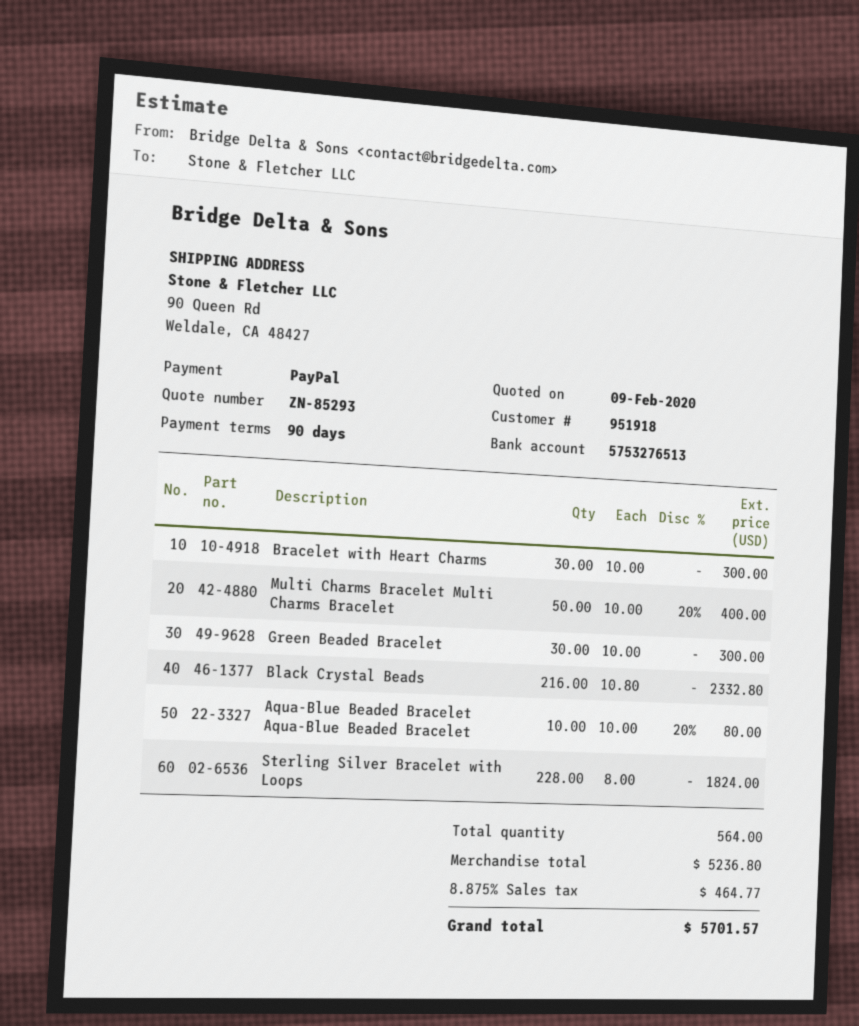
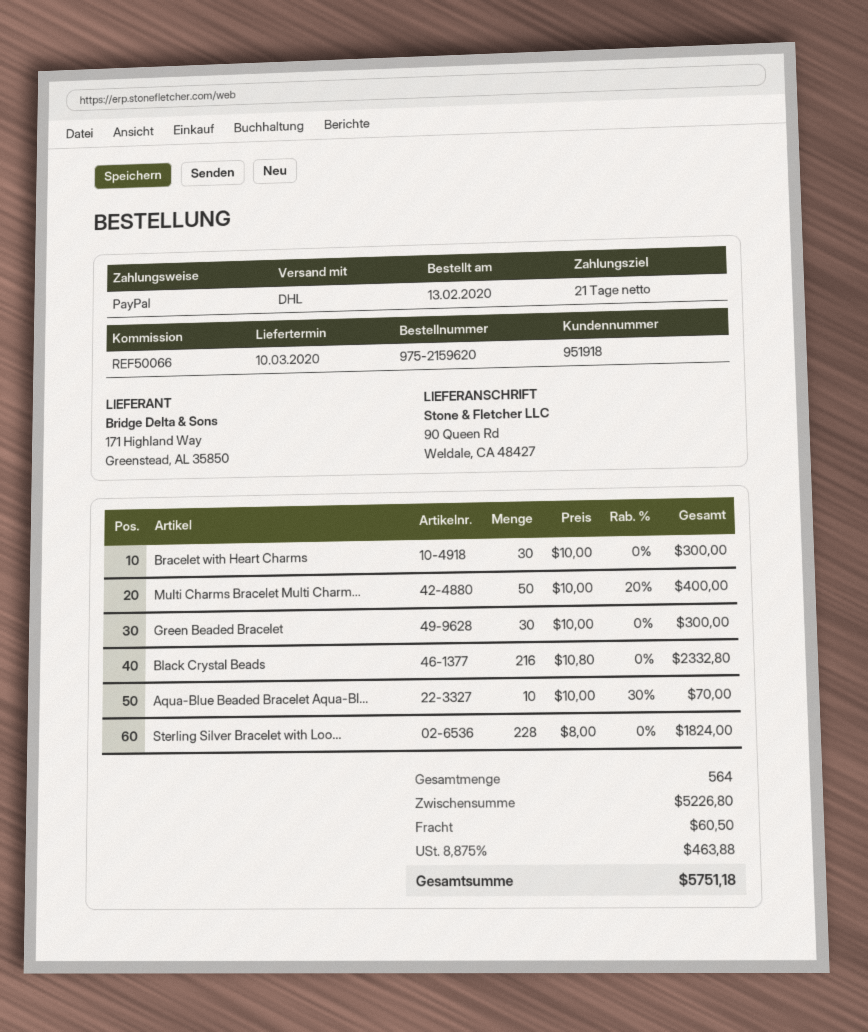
payment terms: 90 days -> 21 days
Aqua-Blue Beaded Bracelet Aqua-Blue Beaded Bracelet: 10 x 10.00 - 20% = 80.00 -> 10 x 10.00 - 30% = 70.00
subtotal: 5236.80 -> 5226.80
shipping: none -> 60.50
tax: 8.875% = 464.77 -> 8.875% = 463.88
total: 5701.57 -> 5751.18

